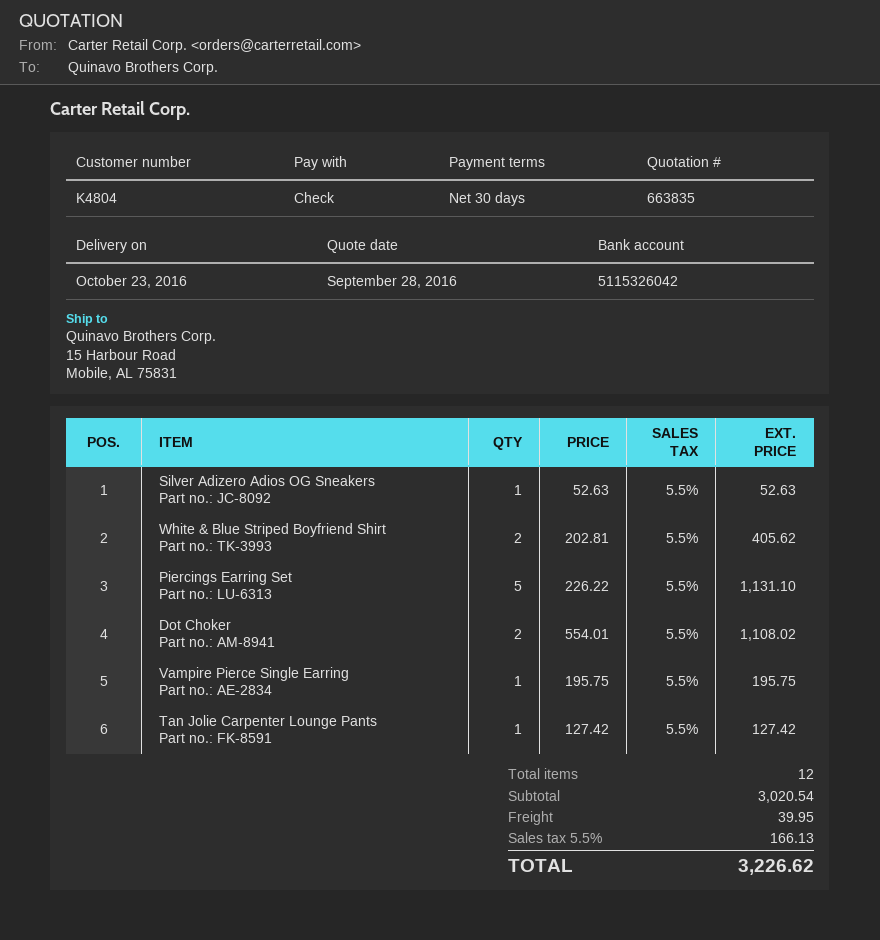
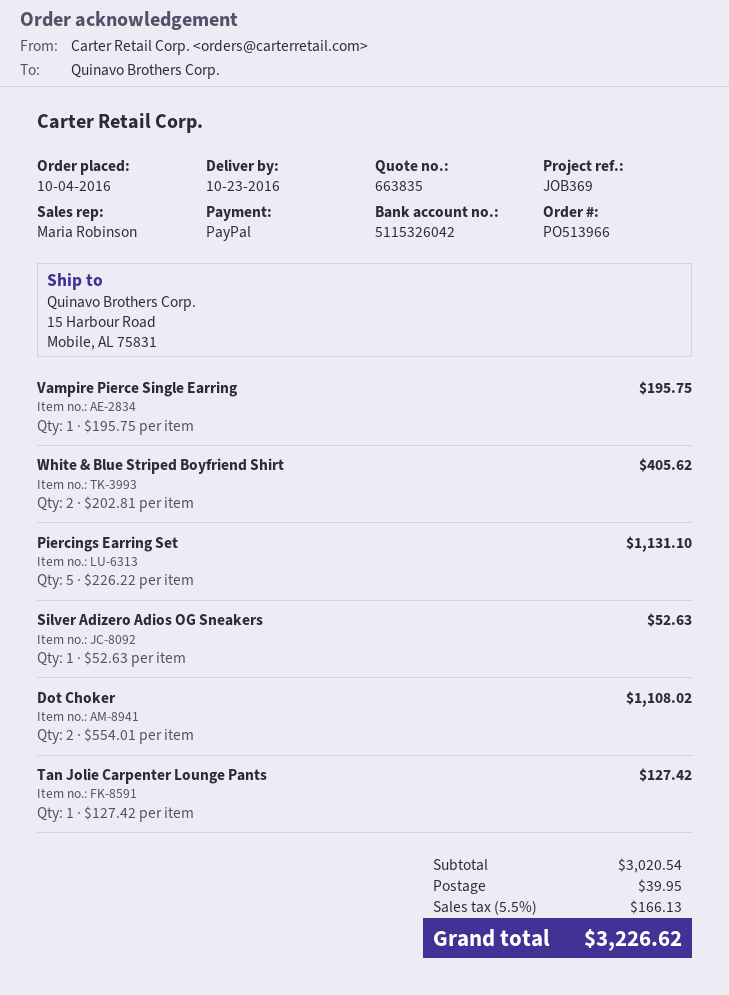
payment method: cheque -> PayPal

